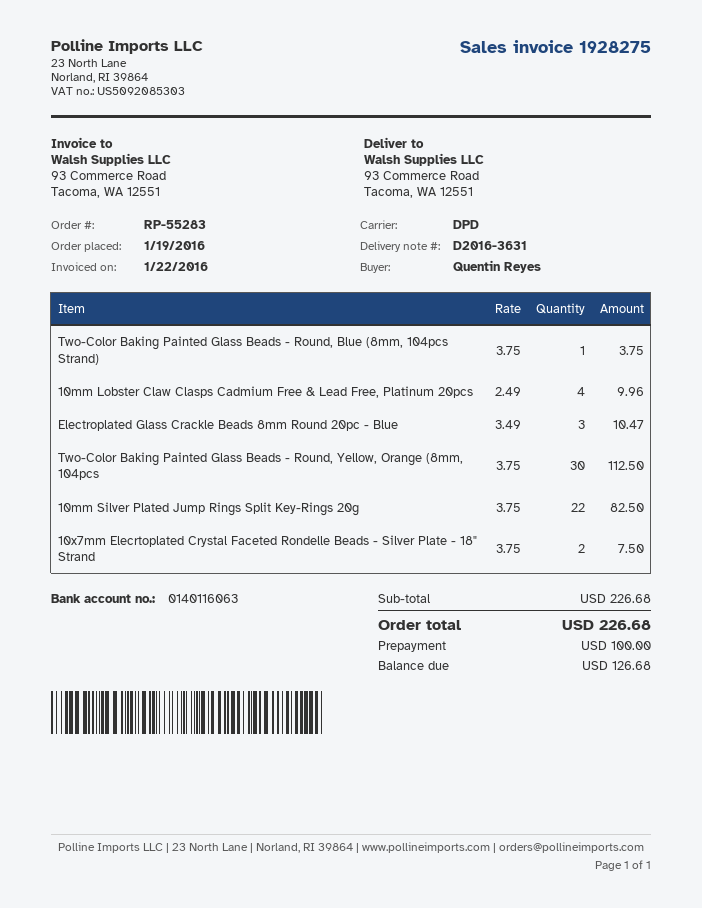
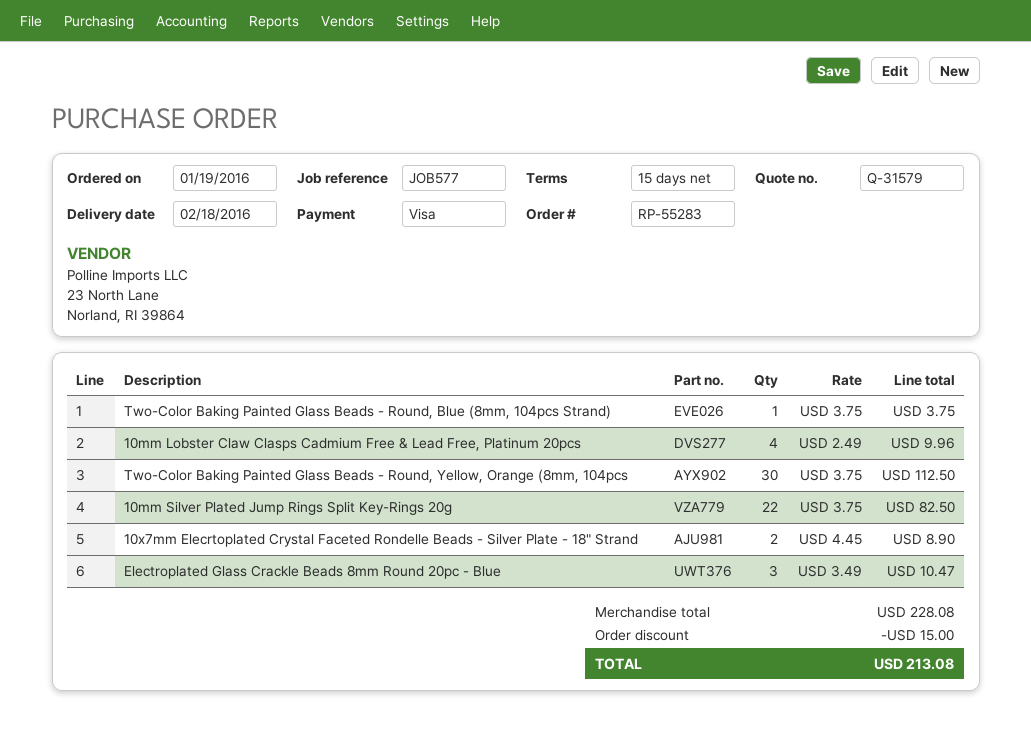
10x7mm Elecrtoplated Crystal Faceted Rondelle Beads - Silver Plate - 18" Strand: 2 x 3.75 = 7.50 -> 2 x 4.45 = 8.90
subtotal: 226.68 -> 228.08
discount: none -> 15.00
total: 226.68 -> 213.08

